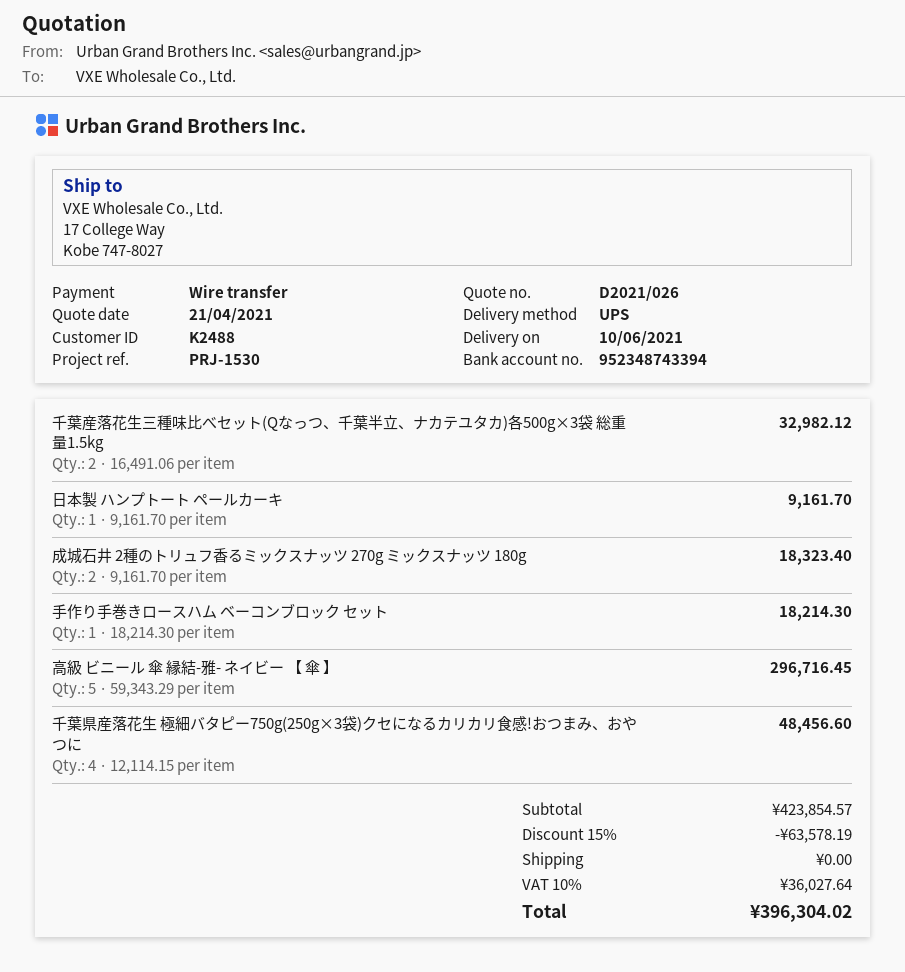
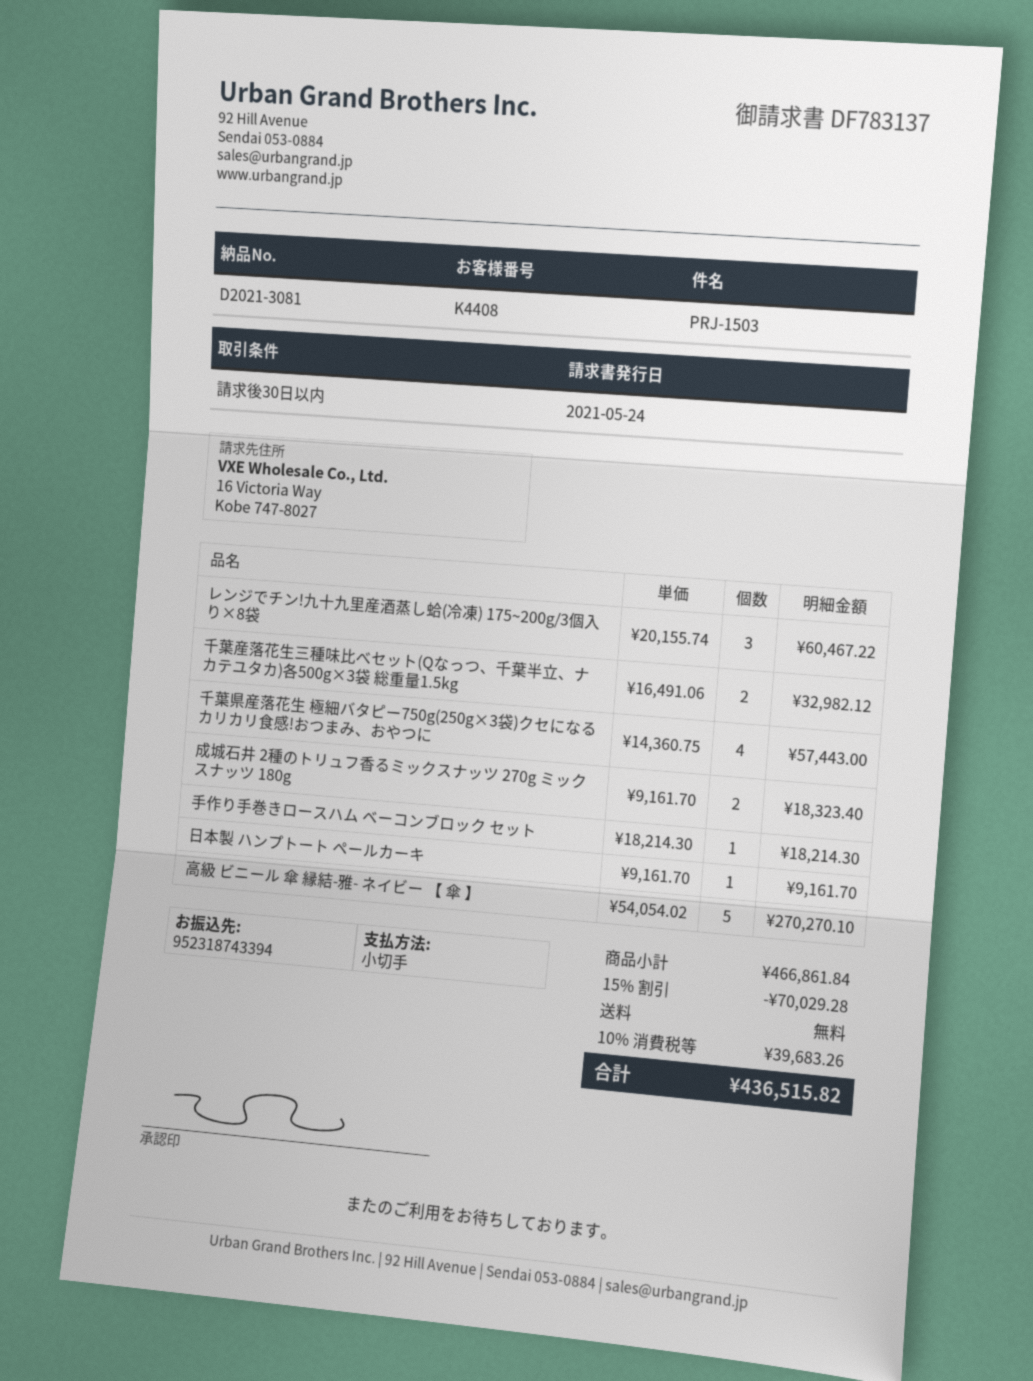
customer number: K2488 -> K4408
reference: PRJ-1530 -> PRJ-1503
payment method: bank transfer -> cheque
bank account: 952348743394 -> 952318743394
高級 ビニール 傘 縁結-雅- ネイビー 【 傘 】: 5 x 59343.29 = 296716.45 -> 5 x 54054.02 = 270270.10
千葉県産落花生 極細バタピー750g(250g×3袋)クセになるカリカリ食感!おつまみ、おやつに: 4 x 12114.15 = 48456.60 -> 4 x 14360.75 = 57443.00
レンジでチン!九十九里産酒蒸し蛤(冷凍) 175~200g/3個入り×8袋: none -> 3 x 20155.74 = 60467.22
subtotal: 423854.57 -> 466861.84
discount: 15% = 63578.19 -> 15% = 70029.28
tax: 10% = 36027.64 -> 10% = 39683.26
total: 396304.02 -> 436515.82

